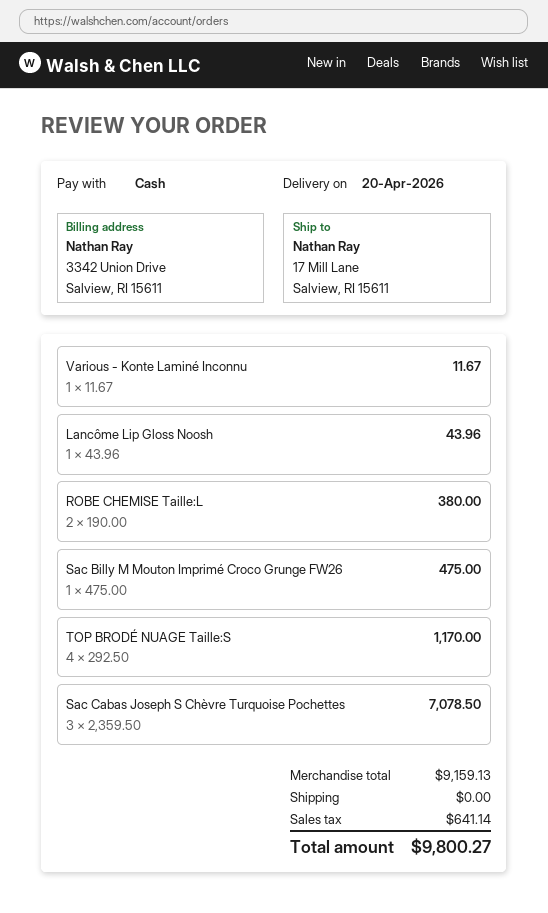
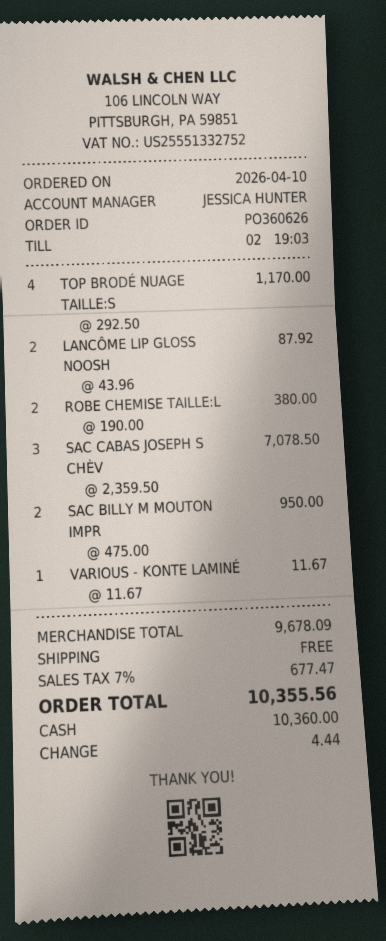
Lancôme Lip Gloss Noosh: 1 x 43.96 = 43.96 -> 2 x 43.96 = 87.92
Sac Billy M Mouton Imprimé Croco Grunge FW26: 1 x 475.00 = 475.00 -> 2 x 475.00 = 950.00
subtotal: 9159.13 -> 9678.09
tax: 641.14 -> 677.47
total: 9800.27 -> 10355.56

